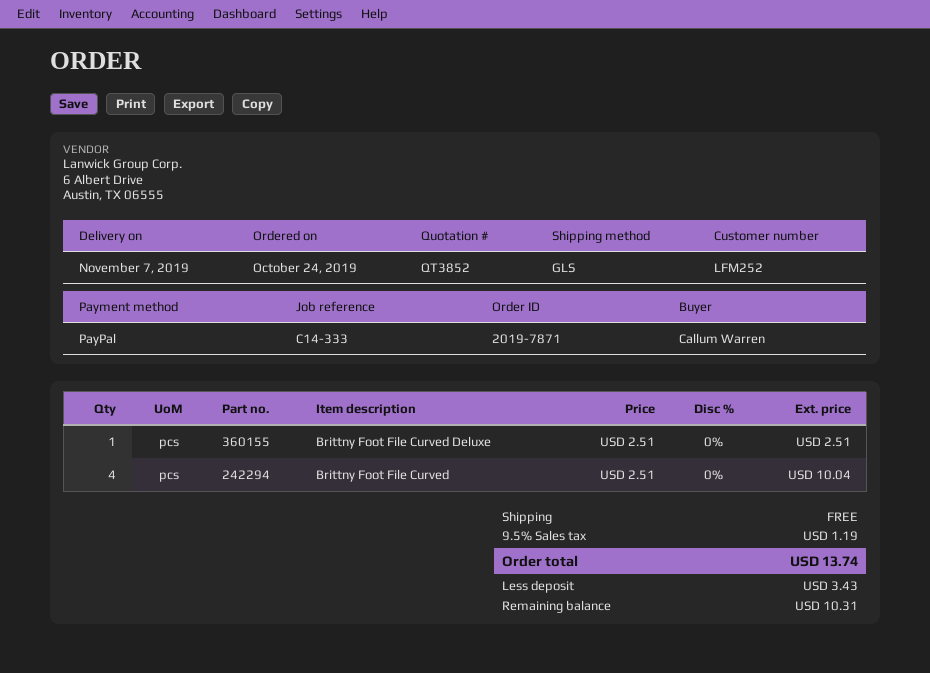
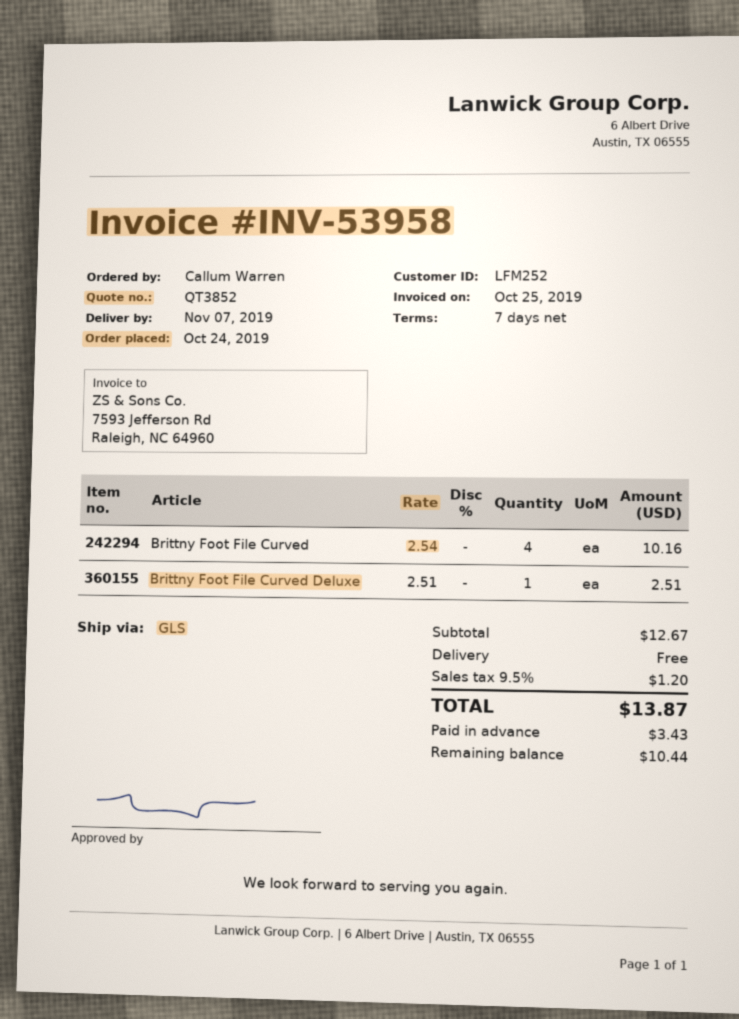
Brittny Foot File Curved: 4 x 2.51 = 10.04 -> 4 x 2.54 = 10.16
tax: 9.5% = 1.19 -> 9.5% = 1.20
total: 13.74 -> 13.87
balance: 10.31 -> 10.44

